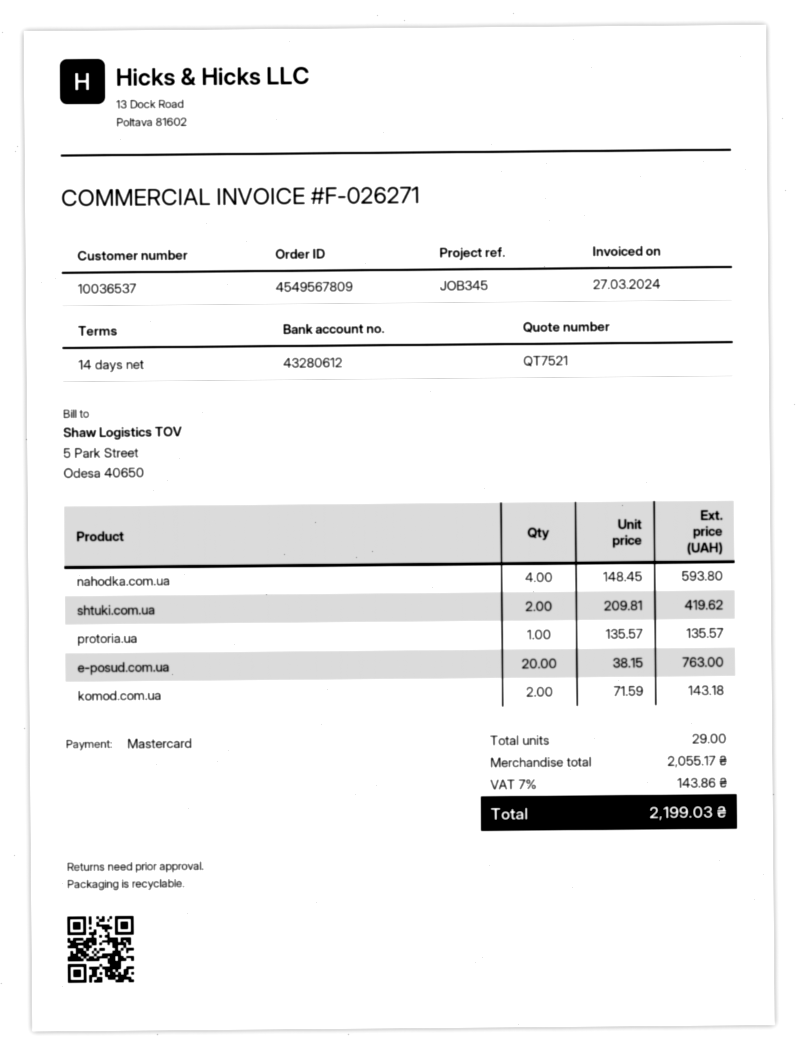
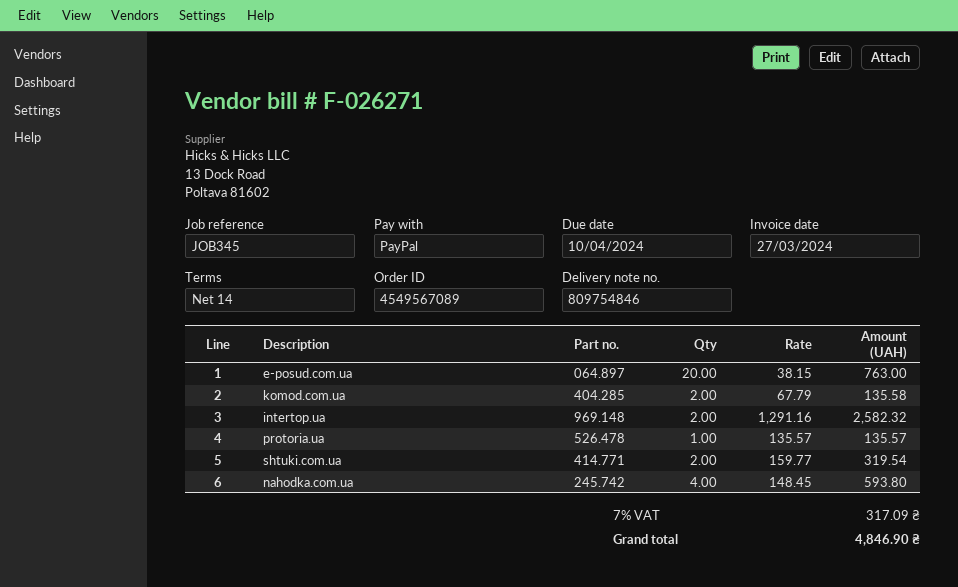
order number: 4549567809 -> 4549567089
payment method: Mastercard -> PayPal
shtuki.com.ua: 2 x 209.81 = 419.62 -> 2 x 159.77 = 319.54
komod.com.ua: 2 x 71.59 = 143.18 -> 2 x 67.79 = 135.58
intertop.ua: none -> 2 x 1291.16 = 2582.32
tax: 7% = 143.86 -> 7% = 317.09
total: 2199.03 -> 4846.90

